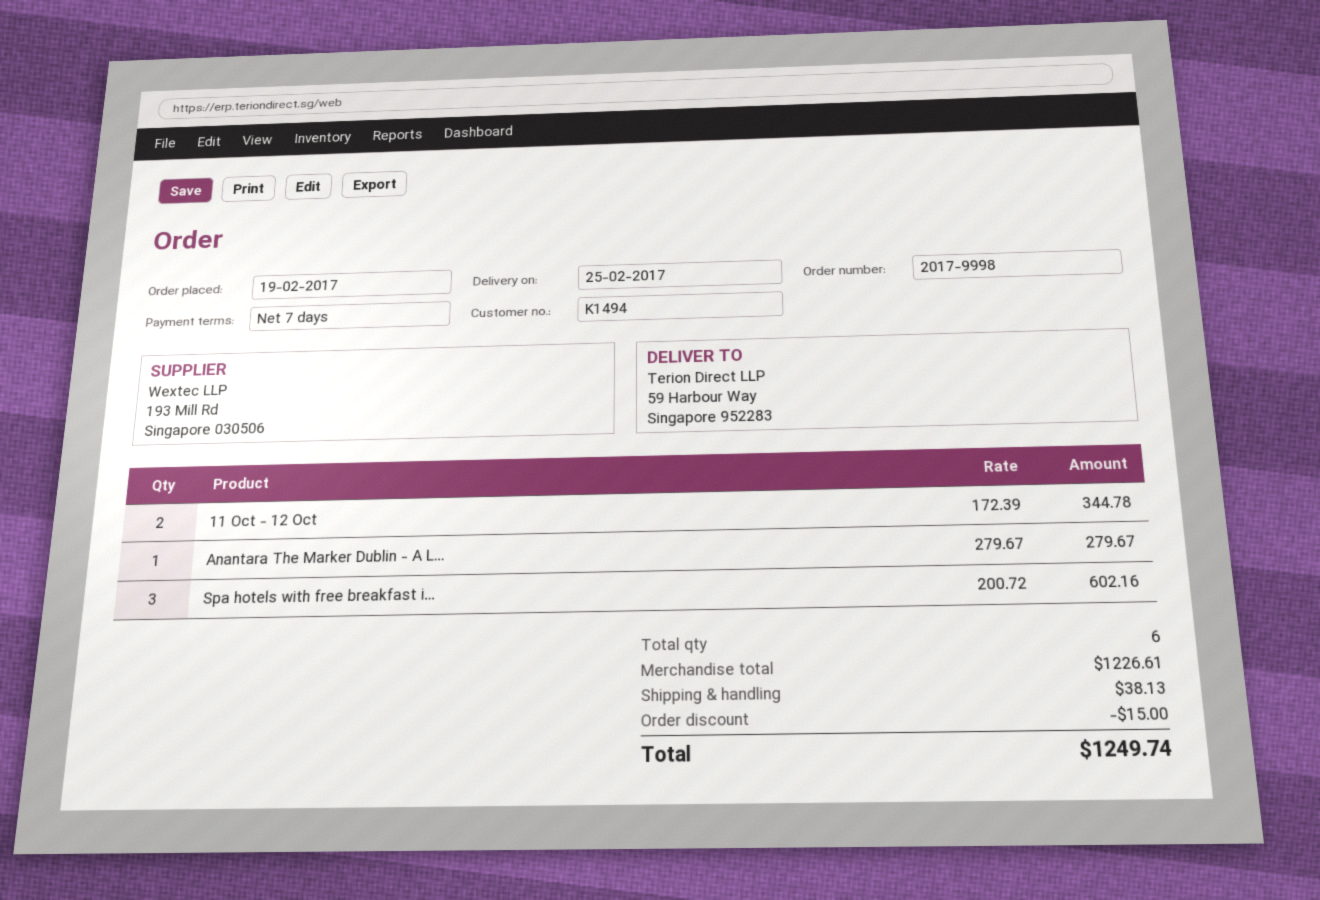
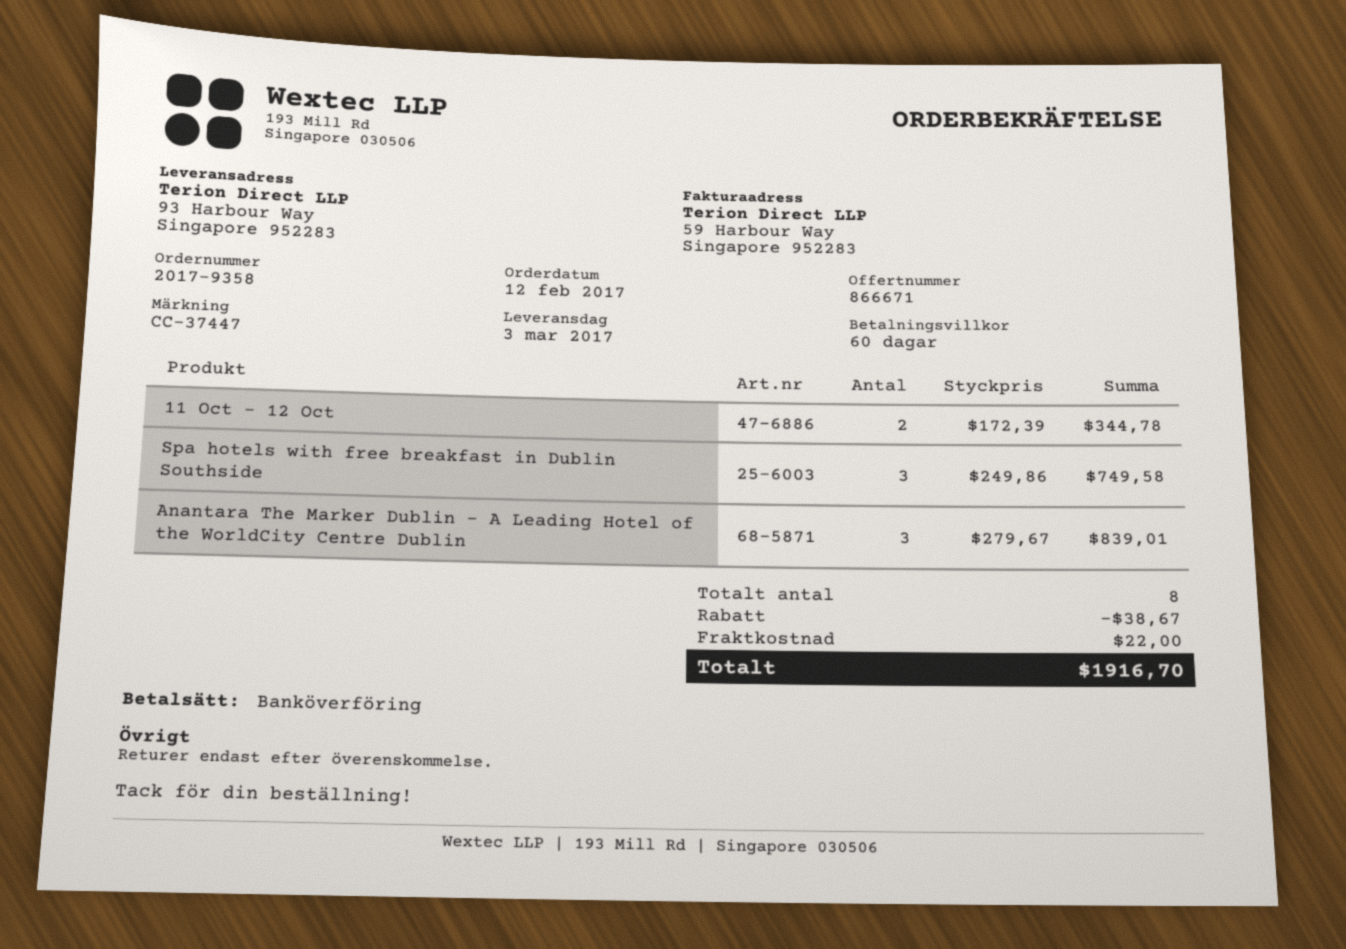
order number: 2017-9998 -> 2017-9358
order date: 2017-02-19 -> 2017-02-12
delivery date: 2017-02-25 -> 2017-03-03
payment terms: 7 days -> 60 days
ship to: 59 Harbour Way, Singapore 952283 -> 93 Harbour Way, Singapore 952283
Anantara The Marker Dublin - A L...: 1 x 279.67 = 279.67 -> 3 x 279.67 = 839.01
Spa hotels with free breakfast i...: 3 x 200.72 = 602.16 -> 3 x 249.86 = 749.58
total quantity: 6 -> 8
discount: 15.00 -> 38.67
shipping: 38.13 -> 22.00
total: 1249.74 -> 1916.70

